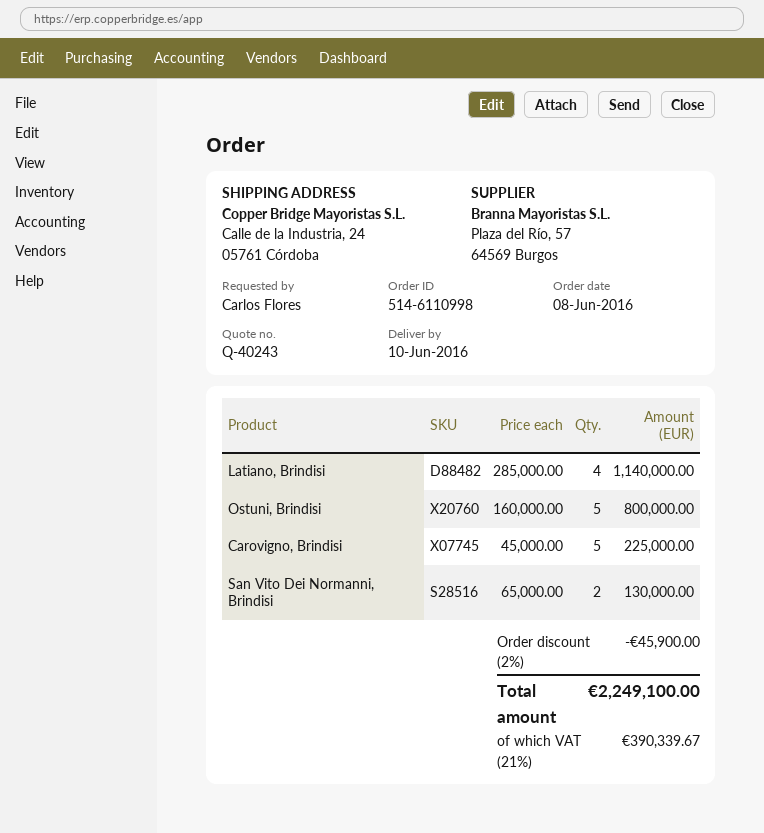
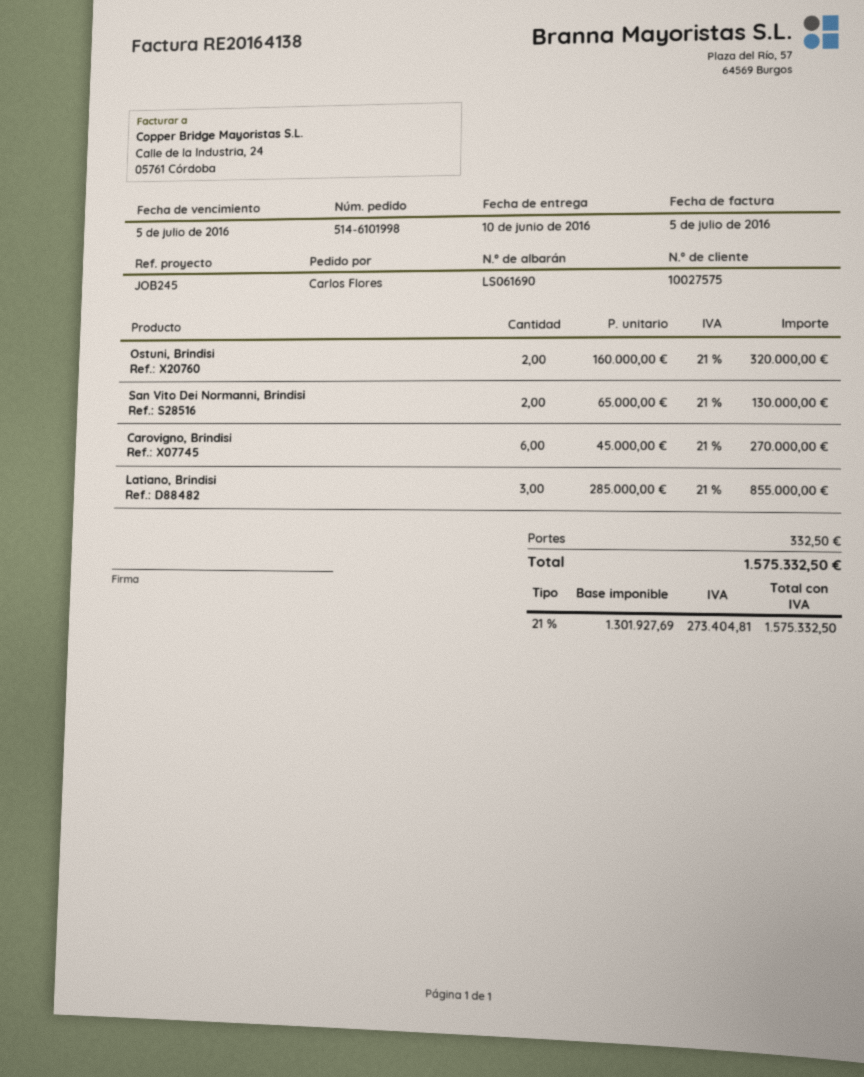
order number: 514-6110998 -> 514-6101998
Latiano, Brindisi: 4 x 285000.00 = 1140000.00 -> 3 x 285000.00 = 855000.00
Ostuni, Brindisi: 5 x 160000.00 = 800000.00 -> 2 x 160000.00 = 320000.00
Carovigno, Brindisi: 5 x 45000.00 = 225000.00 -> 6 x 45000.00 = 270000.00
discount: 2% = 45900.00 -> none
shipping: none -> 332.50
tax: 21% = 390339.67 -> 21% = 273404.81
total: 2249100.00 -> 1575332.50

